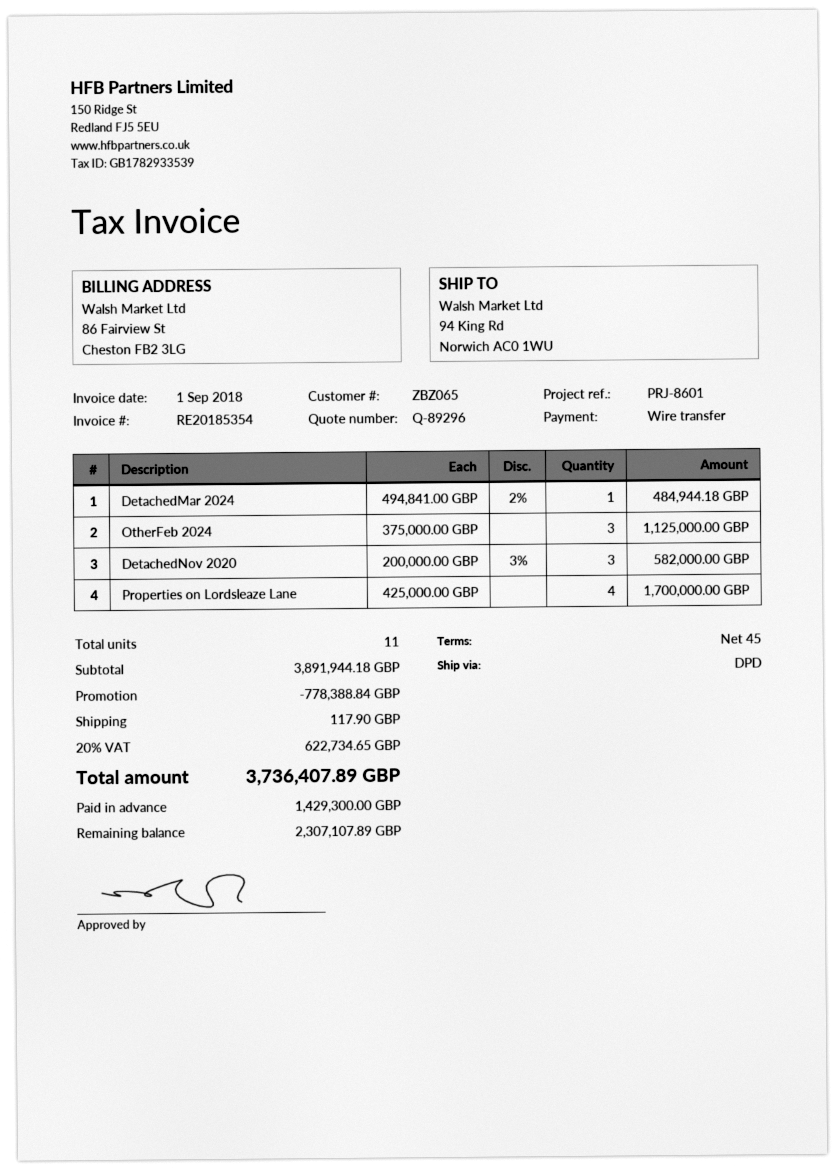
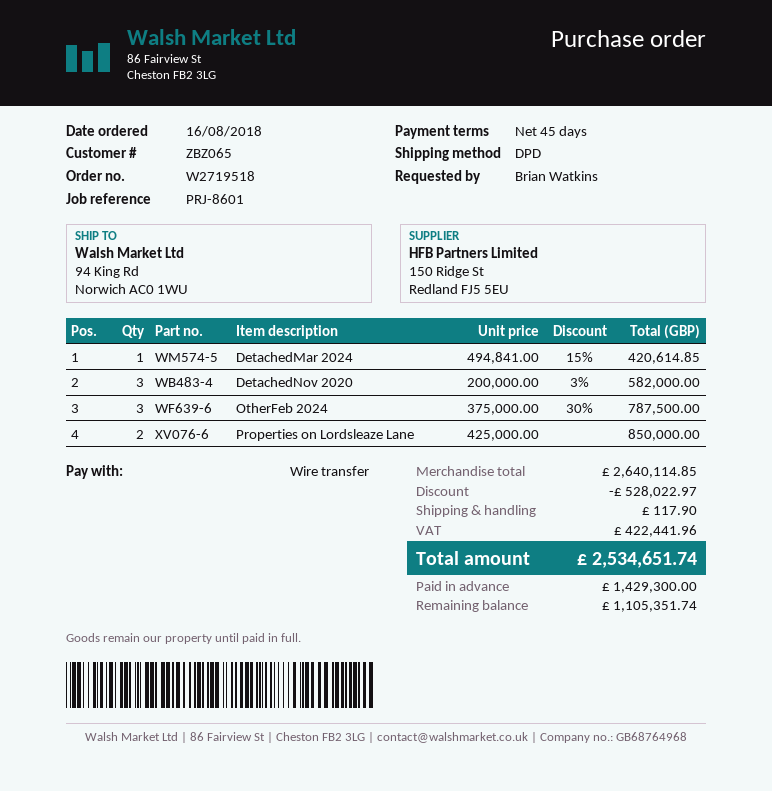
DetachedMar 2024: 1 x 494841.00 - 2% = 484944.18 -> 1 x 494841.00 - 15% = 420614.85
OtherFeb 2024: 3 x 375000.00 = 1125000.00 -> 3 x 375000.00 - 30% = 787500.00
Properties on Lordsleaze Lane: 4 x 425000.00 = 1700000.00 -> 2 x 425000.00 = 850000.00
subtotal: 3891944.18 -> 2640114.85
discount: 778388.84 -> 528022.97
tax: 622734.65 -> 422441.96
total: 3736407.89 -> 2534651.74
balance: 2307107.89 -> 1105351.74

